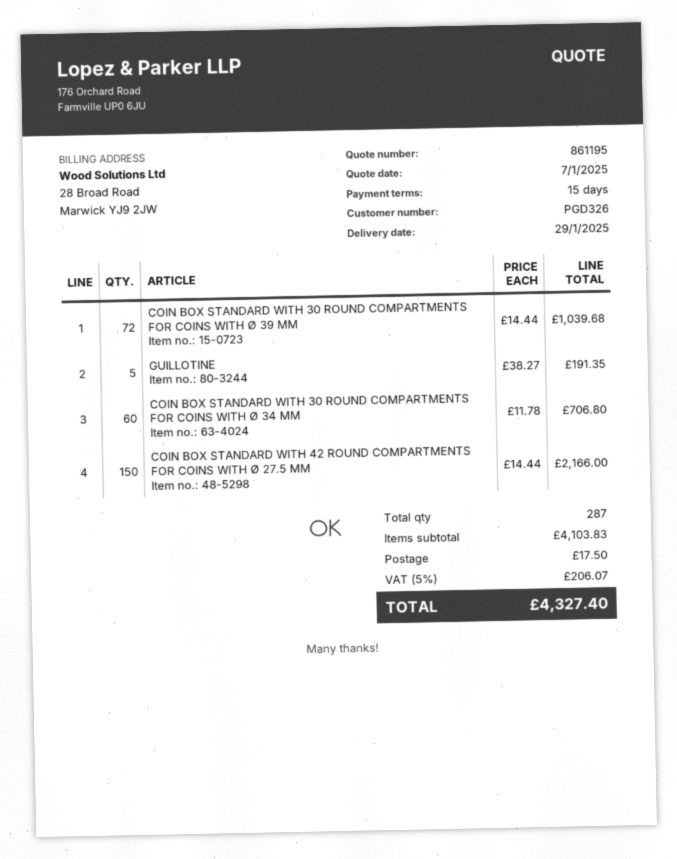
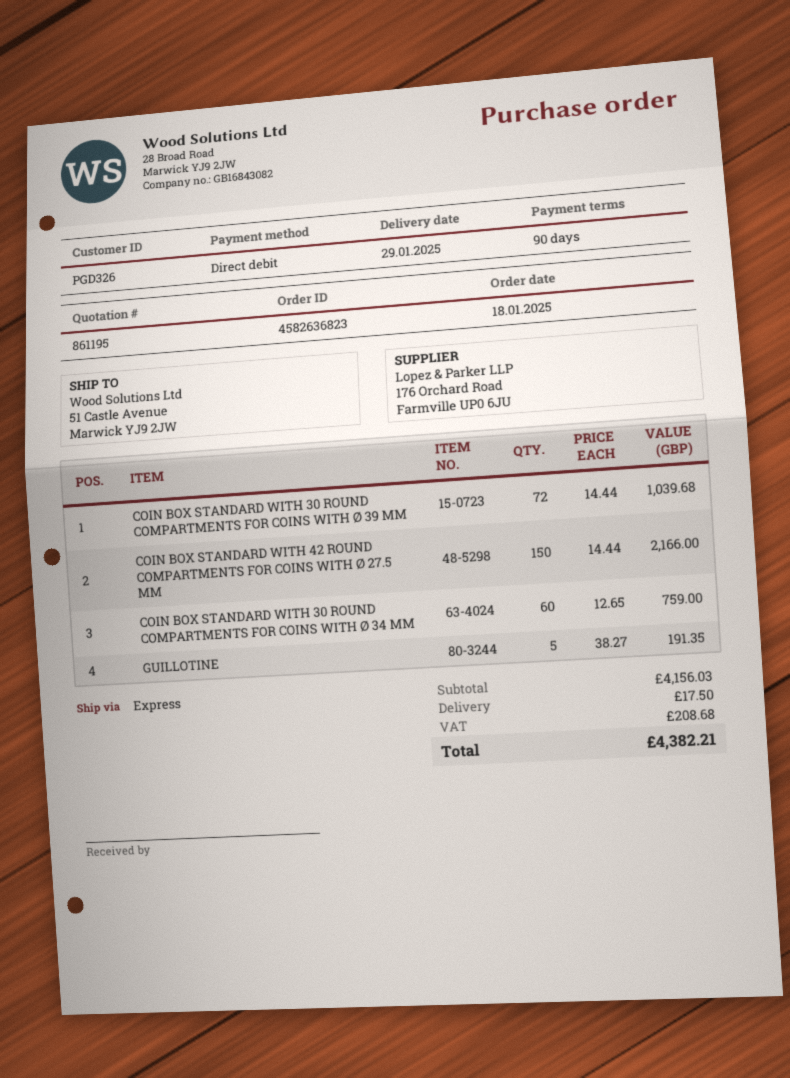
payment terms: 15 days -> 90 days
COIN BOX STANDARD WITH 30 ROUND COMPARTMENTS FOR COINS WITH Ø 34 MM: 60 x 11.78 = 706.80 -> 60 x 12.65 = 759.00
subtotal: 4103.83 -> 4156.03
tax: 206.07 -> 208.68
total: 4327.40 -> 4382.21

